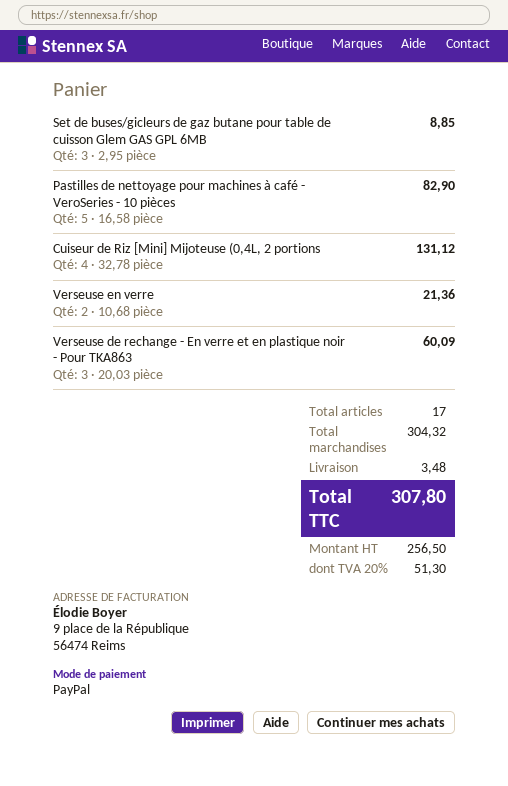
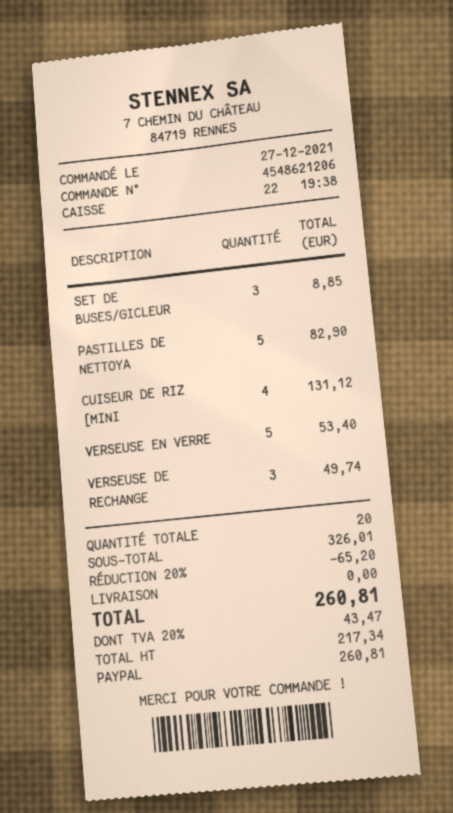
Verseuse en verre: 2 for 21.36 -> 5 for 53.40
Verseuse de rechange - En verre et en plastique noir - Pour TKA863: 3 for 60.09 -> 3 for 49.74
total quantity: 17 -> 20
subtotal: 304.32 -> 326.01
discount: none -> 20% = 65.20
shipping: 3.48 -> 0.00
net: 256.50 -> 217.34
tax: 20% = 51.30 -> 20% = 43.47
total: 307.80 -> 260.81

